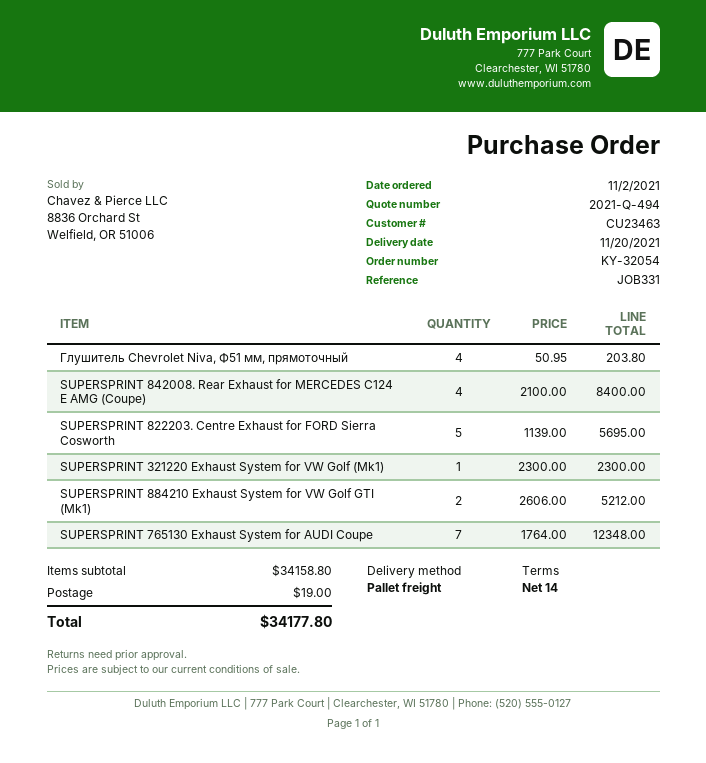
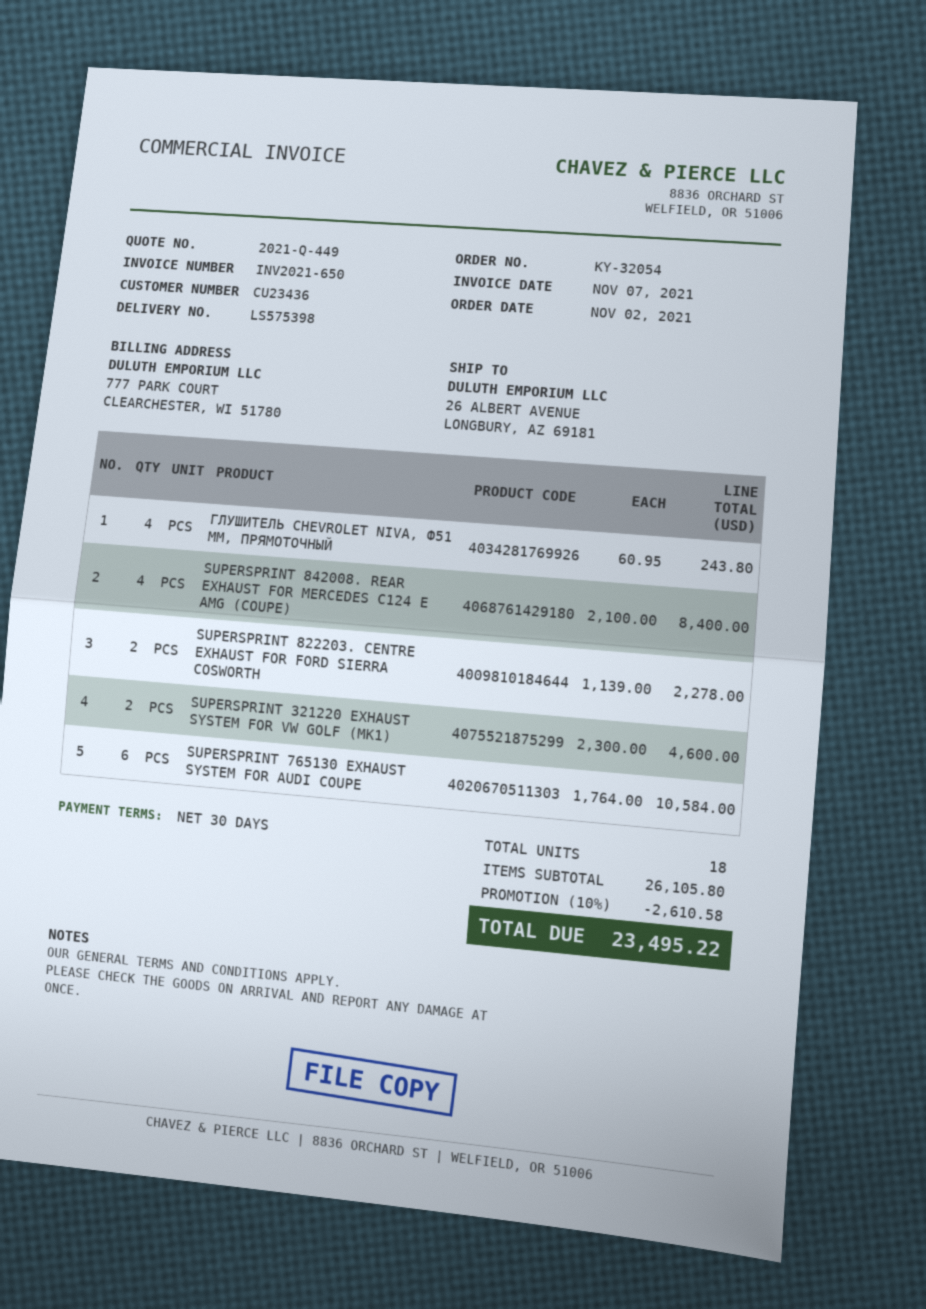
quote number: 2021-Q-494 -> 2021-Q-449
payment terms: 14 days -> 30 days
customer number: CU23463 -> CU23436
Глушитель Chevrolet Niva, Ф51 мм, прямоточный: 4 x 50.95 = 203.80 -> 4 x 60.95 = 243.80
SUPERSPRINT 822203. Centre Exhaust for FORD Sierra Cosworth: 5 x 1139.00 = 5695.00 -> 2 x 1139.00 = 2278.00
SUPERSPRINT 321220 Exhaust System for VW Golf (Mk1): 1 x 2300.00 = 2300.00 -> 2 x 2300.00 = 4600.00
SUPERSPRINT 884210 Exhaust System for VW Golf GTI (Mk1): 2 x 2606.00 = 5212.00 -> none
SUPERSPRINT 765130 Exhaust System for AUDI Coupe: 7 x 1764.00 = 12348.00 -> 6 x 1764.00 = 10584.00
subtotal: 34158.80 -> 26105.80
discount: none -> 10% = 2610.58
shipping: 19.00 -> none
total: 34177.80 -> 23495.22

